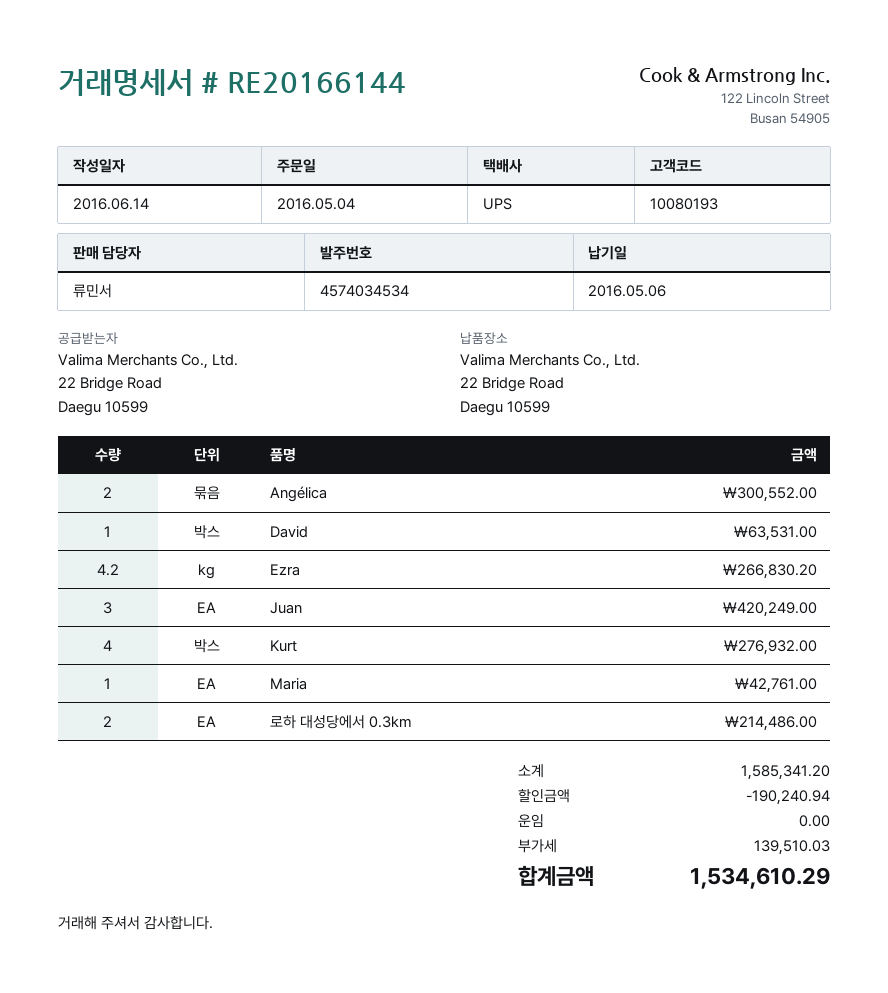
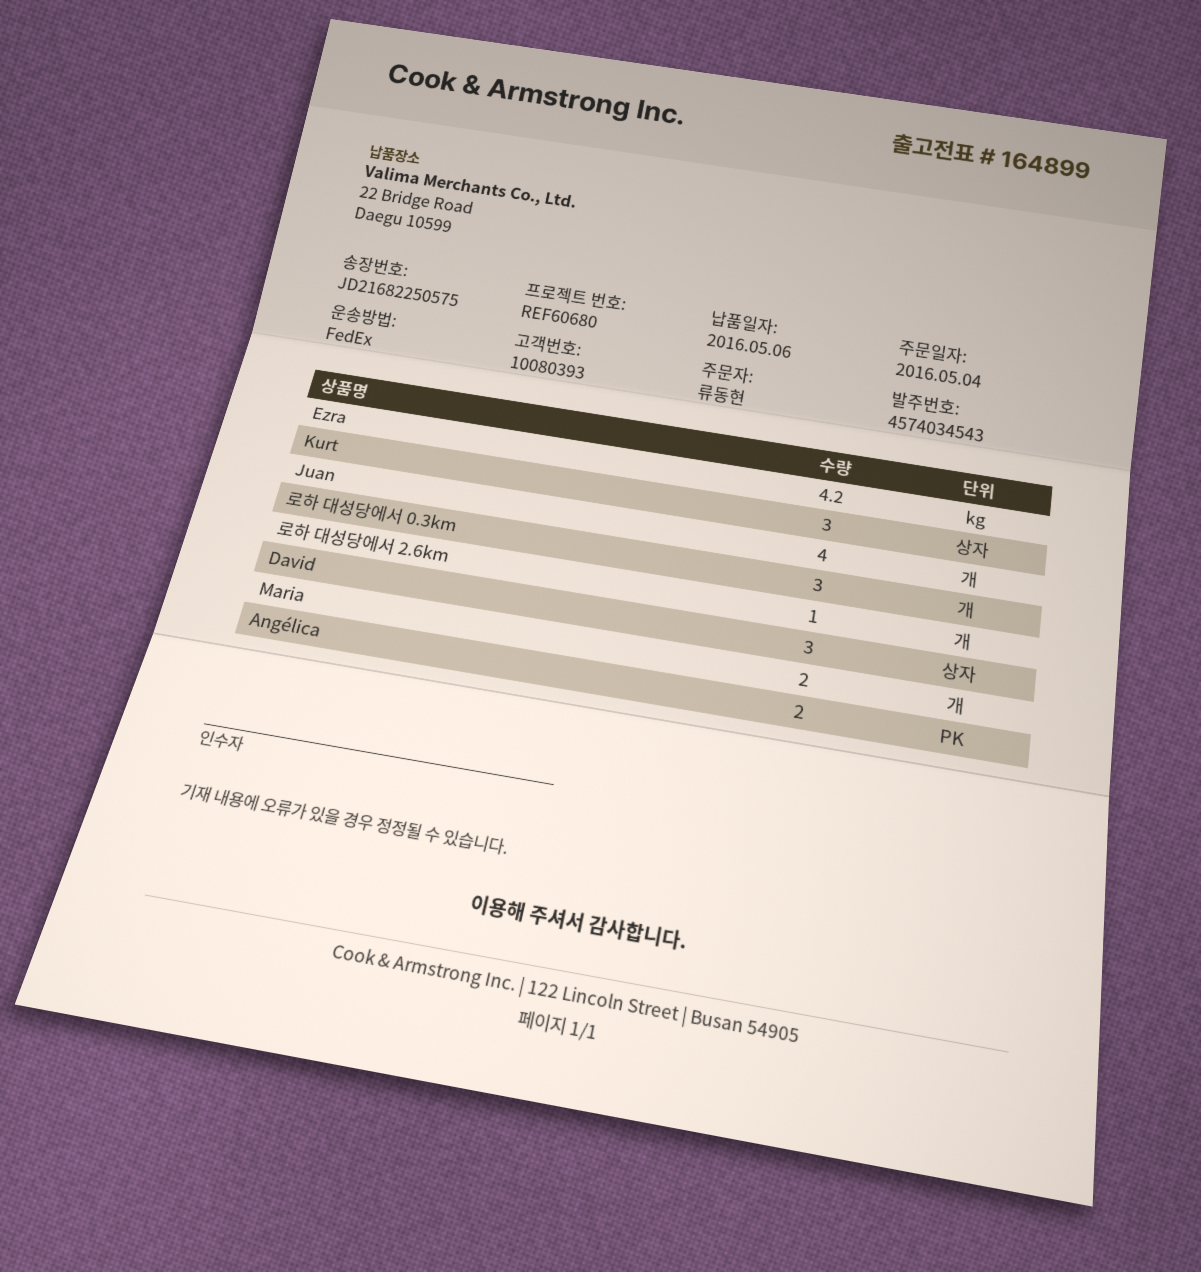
order number: 4574034534 -> 4574034543
customer number: 10080193 -> 10080393
shipping method: UPS -> FedEx
David: 1 -> 3
Juan: 3 -> 4
Kurt: 4 -> 3
Maria: 1 -> 2
로하 대성당에서 0.3km: 2 -> 3
로하 대성당에서 2.6km: none -> 1

